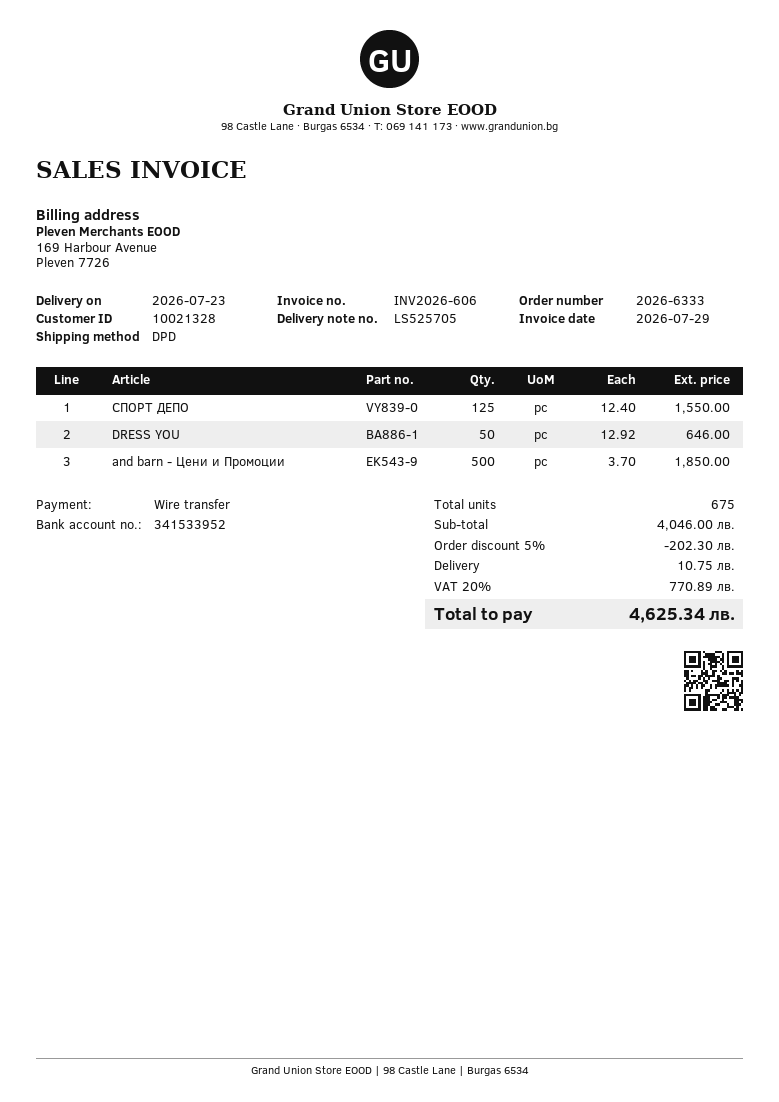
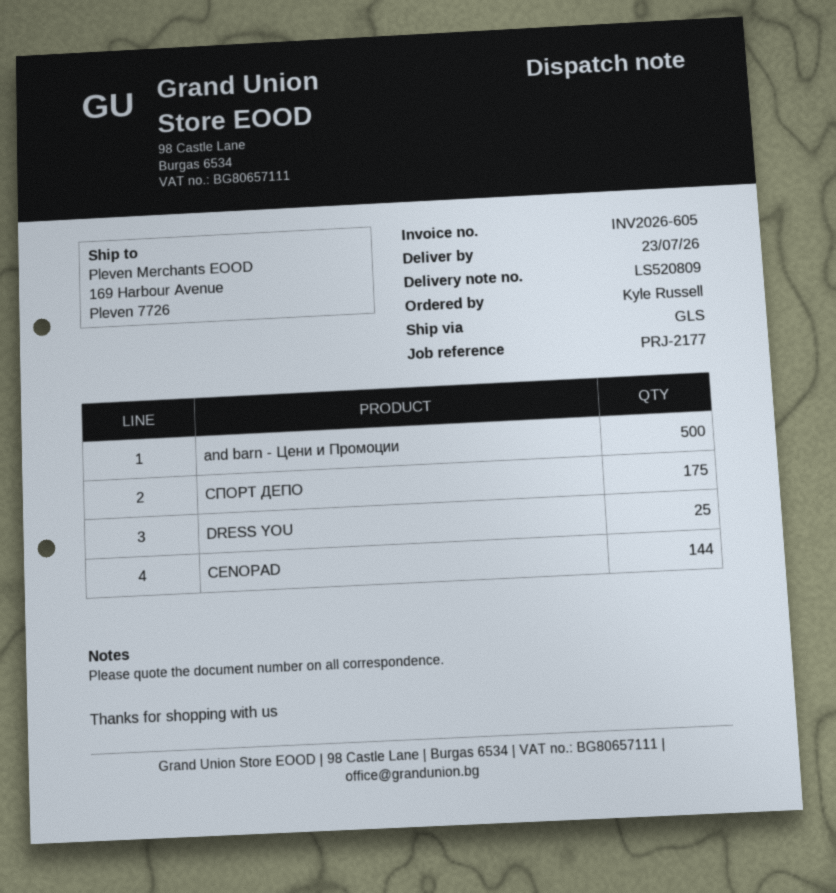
delivery note number: LS525705 -> LS520809
invoice number: INV2026-606 -> INV2026-605
shipping method: DPD -> GLS
СПОРТ ДЕПО: 125 -> 175
DRESS YOU: 50 -> 25
CENOPAD: none -> 144

